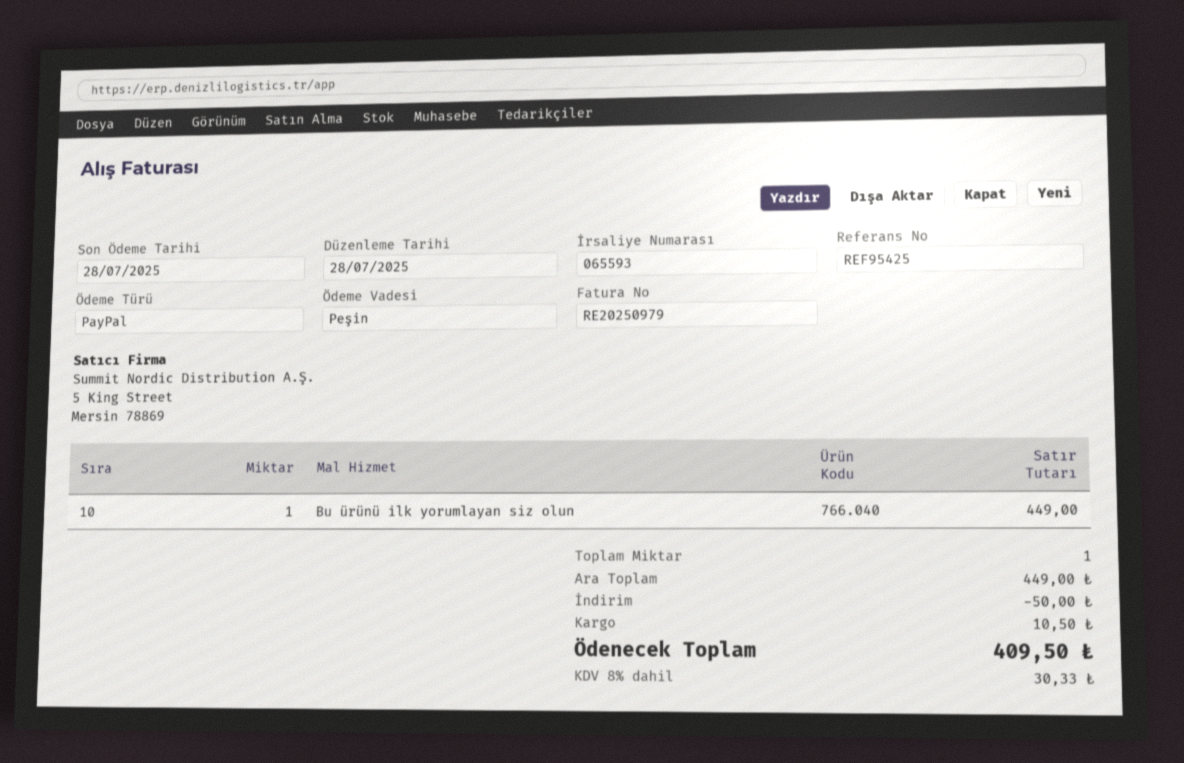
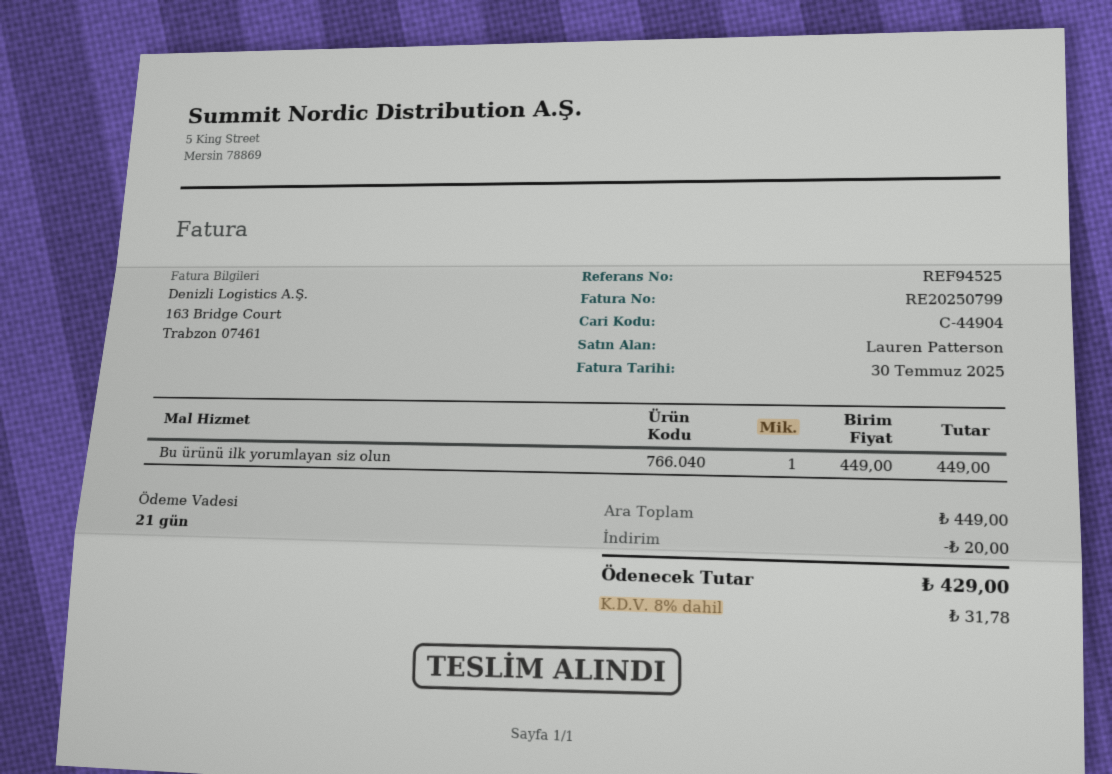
invoice number: RE20250979 -> RE20250799
invoice date: 2025-07-28 -> 2025-07-30
payment terms: on receipt -> 21 days
reference: REF95425 -> REF94525
discount: 50.00 -> 20.00
shipping: 10.50 -> none
tax: 8% = 30.33 -> 8% = 31.78
total: 409.50 -> 429.00

